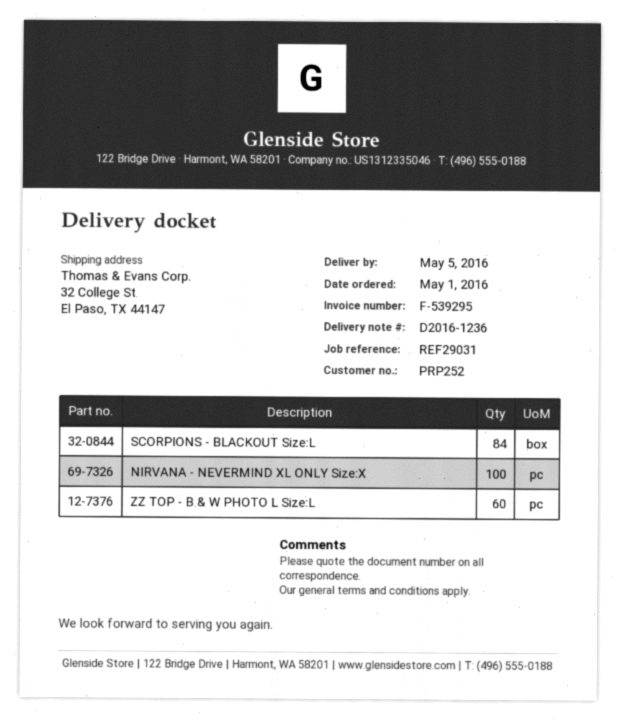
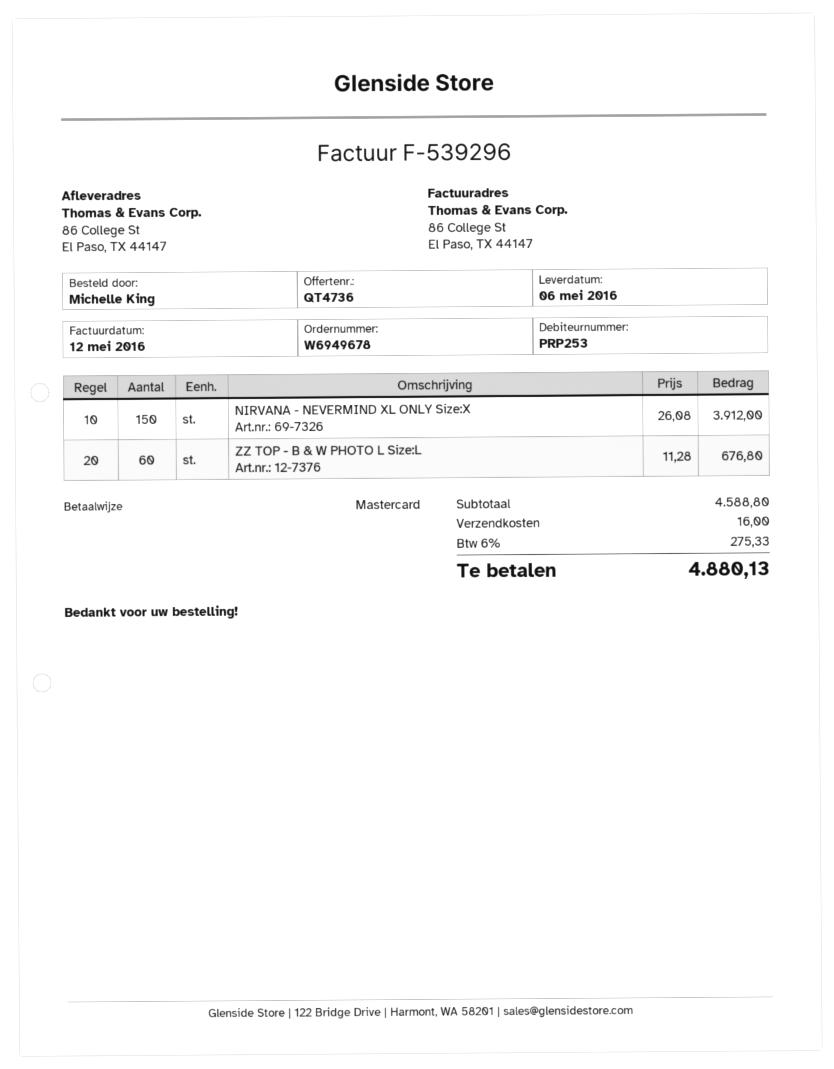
delivery date: 2016-05-05 -> 2016-05-06
invoice number: F-539295 -> F-539296
customer number: PRP252 -> PRP253
ship to: 32 College St, El Paso, TX 44147 -> 86 College St, El Paso, TX 44147
SCORPIONS - BLACKOUT Size:L: 84 -> none
NIRVANA - NEVERMIND XL ONLY Size:X: 100 -> 150

